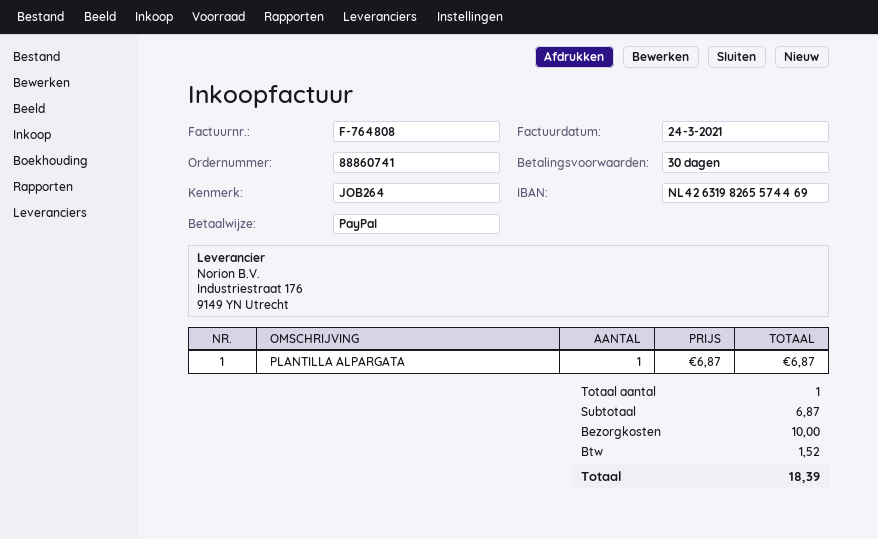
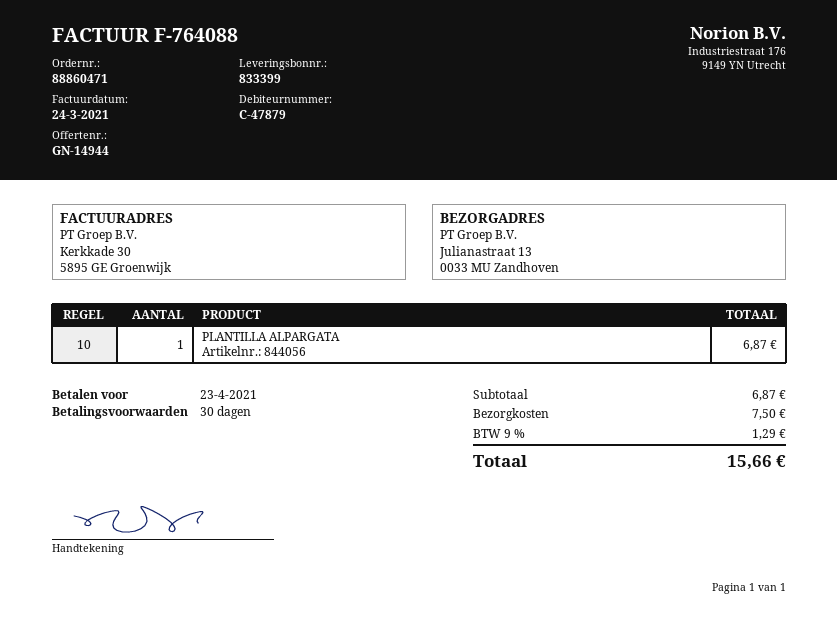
order number: 88860741 -> 88860471
invoice number: F-764808 -> F-764088
shipping: 10.00 -> 7.50
tax: 1.52 -> 1.29
total: 18.39 -> 15.66

